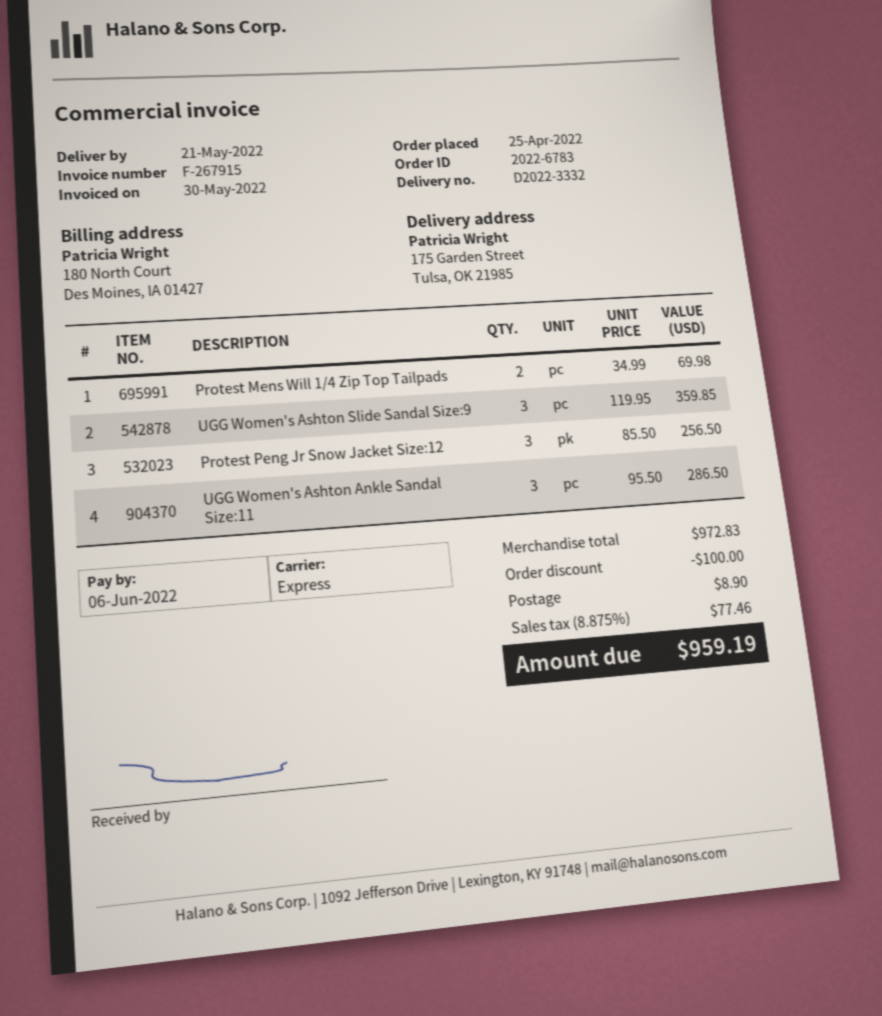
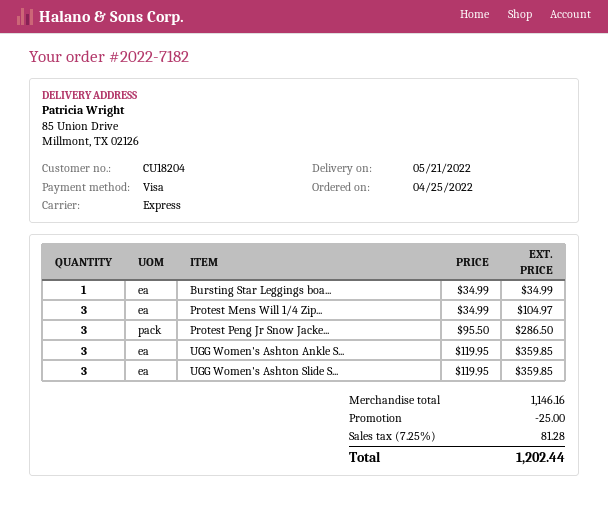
order number: 2022-6783 -> 2022-7182
ship to: 175 Garden Street, Tulsa, OK 21985 -> 85 Union Drive, Millmont, TX 02126
Protest Mens Will 1/4 Zip Top Tailpads: 2 x 34.99 = 69.98 -> 3 x 34.99 = 104.97
Protest Peng Jr Snow Jacket Size:12: 3 x 85.50 = 256.50 -> 3 x 95.50 = 286.50
UGG Women's Ashton Ankle Sandal Size:11: 3 x 95.50 = 286.50 -> 3 x 119.95 = 359.85
Bursting Star Leggings boa...: none -> 1 x 34.99 = 34.99
subtotal: 972.83 -> 1146.16
discount: 100.00 -> 25.00
shipping: 8.90 -> none
tax: 8.875% = 77.46 -> 7.25% = 81.28
total: 959.19 -> 1202.44

